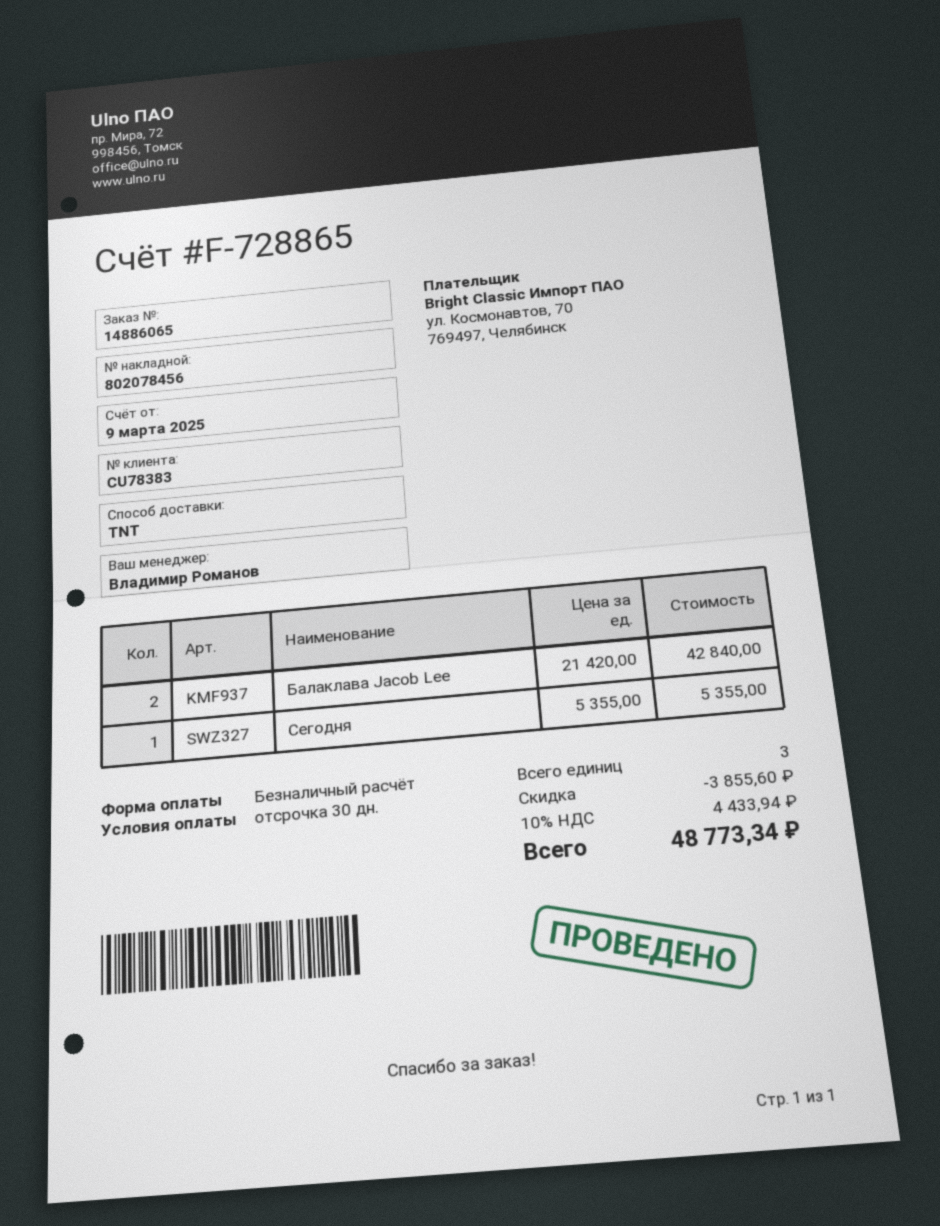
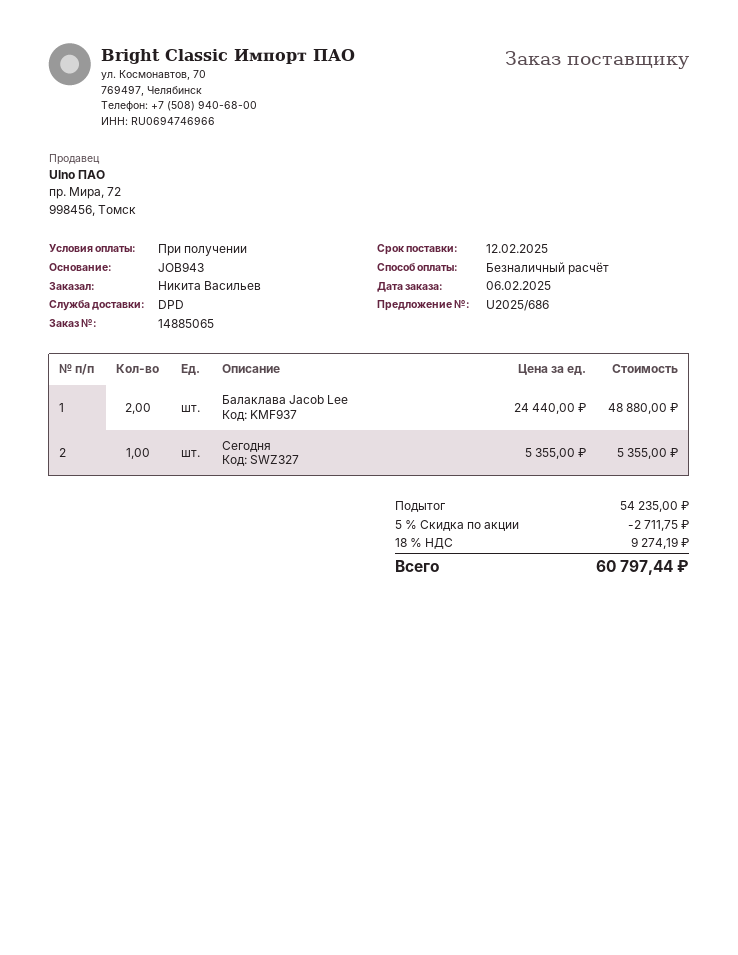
order number: 14886065 -> 14885065
payment terms: 30 days -> on receipt
shipping method: TNT -> DPD
Балаклава Jacob Lee: 2 x 21420.00 = 42840.00 -> 2 x 24440.00 = 48880.00
discount: 3855.60 -> 2711.75
tax: 10% = 4433.94 -> 18% = 9274.19
total: 48773.34 -> 60797.44

